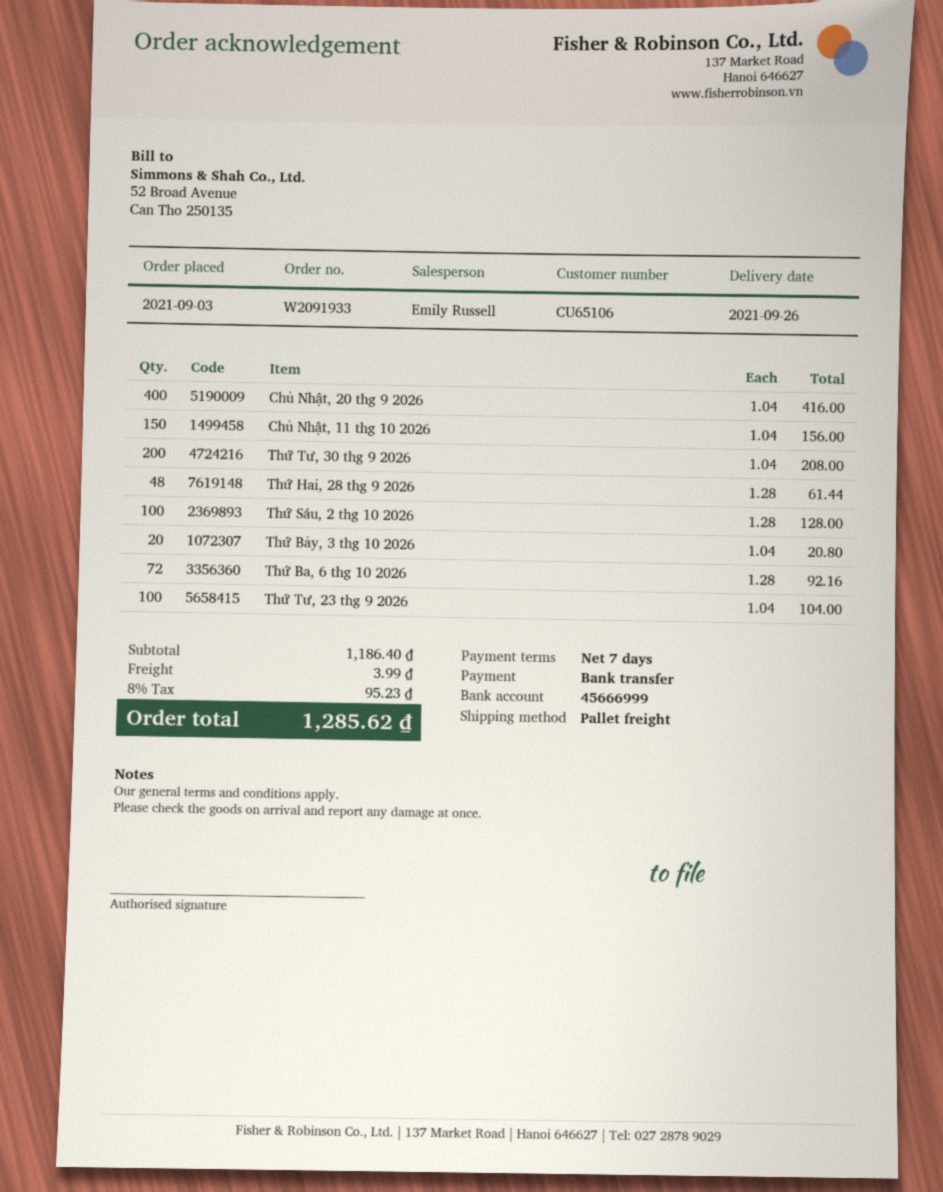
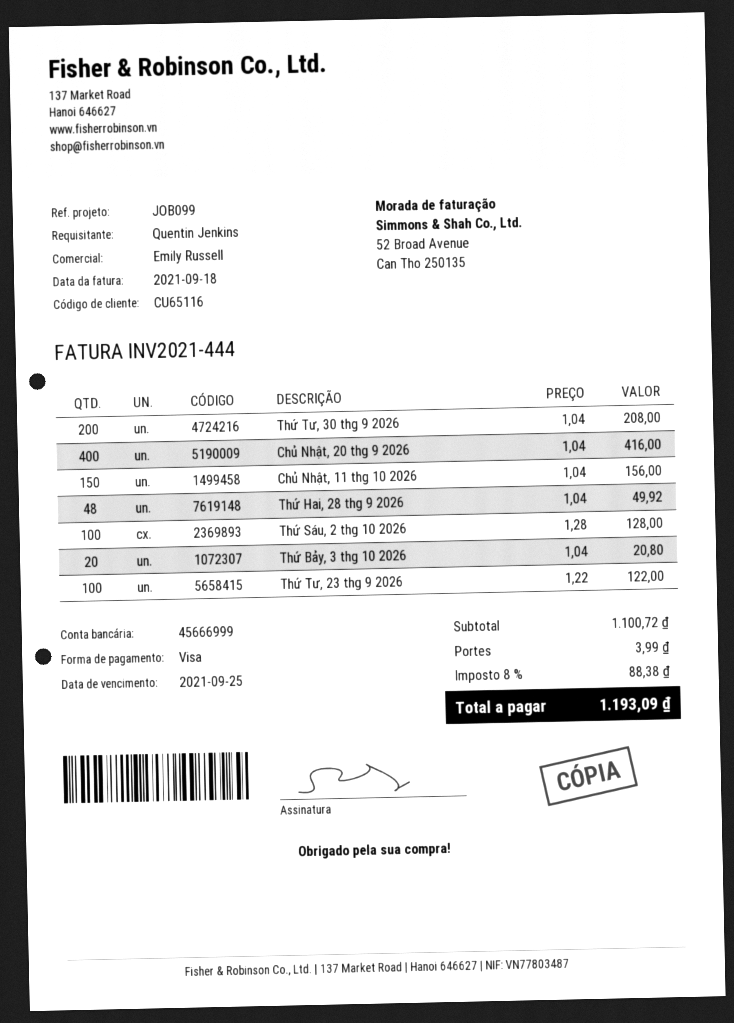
customer number: CU65106 -> CU65116
payment method: bank transfer -> Visa
Thứ Hai, 28 thg 9 2026: 48 x 1.28 = 61.44 -> 48 x 1.04 = 49.92
Thứ Ba, 6 thg 10 2026: 72 x 1.28 = 92.16 -> none
Thứ Tư, 23 thg 9 2026: 100 x 1.04 = 104.00 -> 100 x 1.22 = 122.00
subtotal: 1186.40 -> 1100.72
tax: 8% = 95.23 -> 8% = 88.38
total: 1285.62 -> 1193.09

